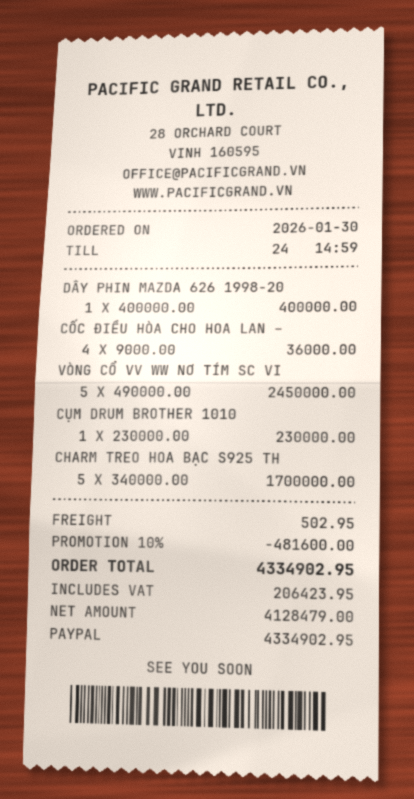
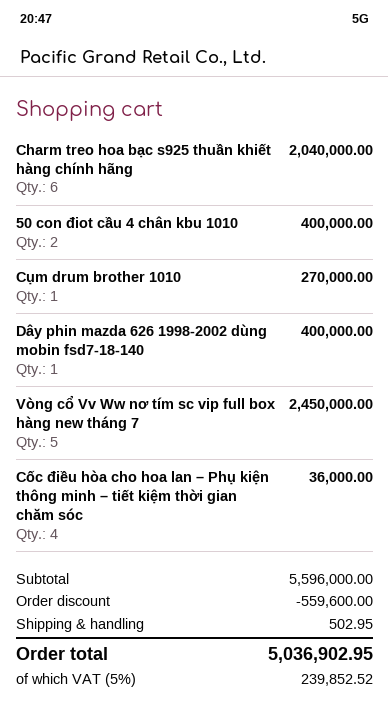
CỤM DRUM BROTHER 1010: 1 for 230000.00 -> 1 for 270000.00
CHARM TREO HOA BẠC S925 TH: 5 for 1700000.00 -> 6 for 2040000.00
50 con điot cầu 4 chân kbu 1010: none -> 2 for 400000.00
discount: 481600.00 -> 559600.00
tax: 206423.95 -> 239852.52
total: 4334902.95 -> 5036902.95

